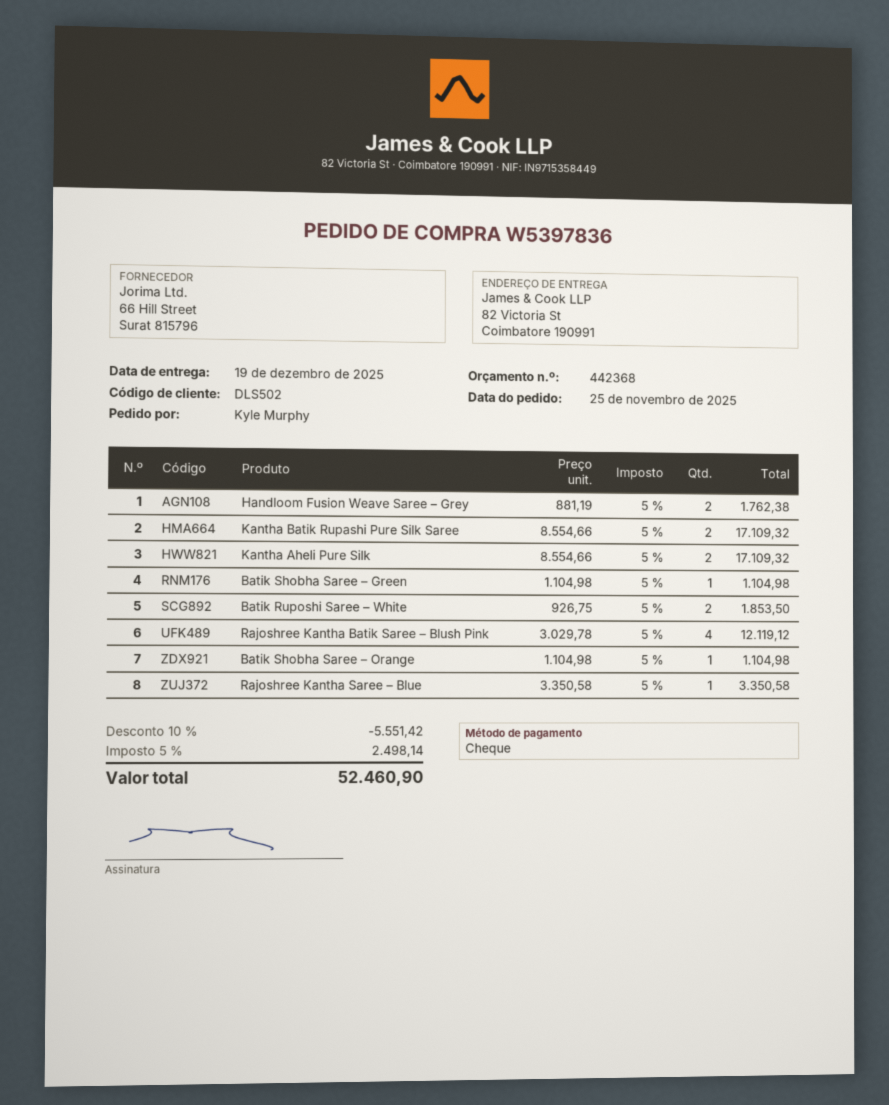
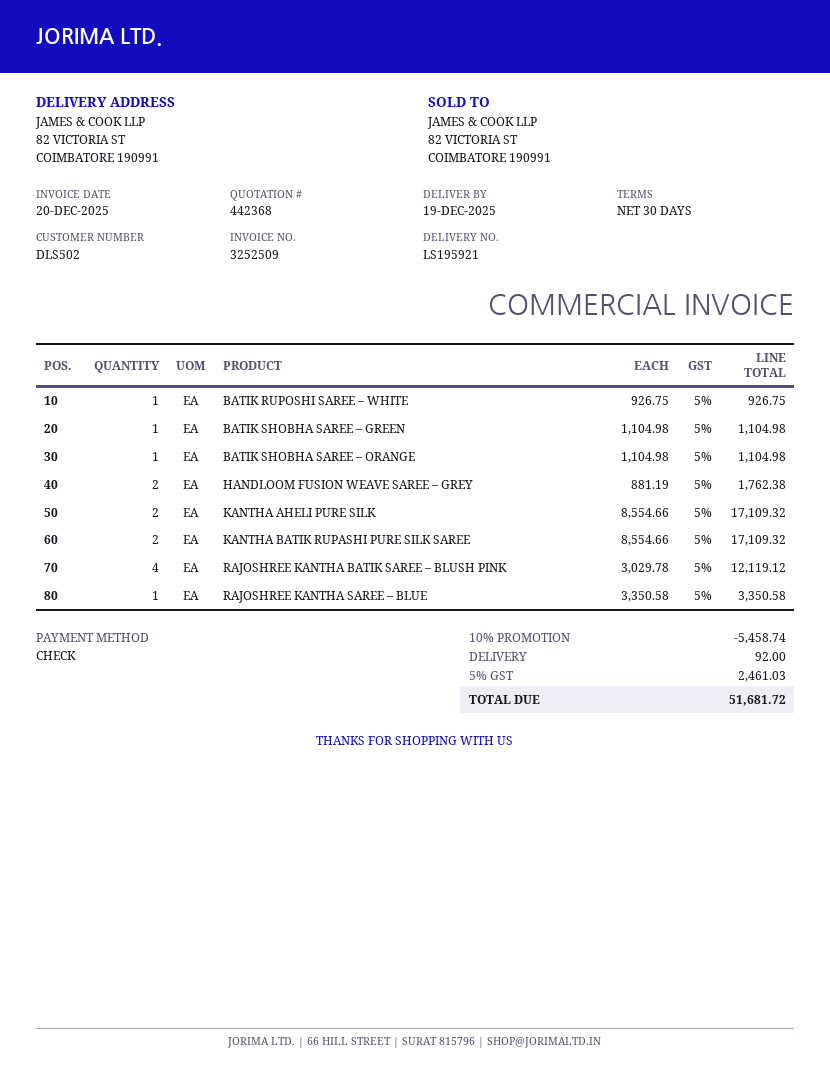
Batik Ruposhi Saree – White: 2 x 926.75 = 1853.50 -> 1 x 926.75 = 926.75
discount: 10% = 5551.42 -> 10% = 5458.74
shipping: none -> 92.00
tax: 5% = 2498.14 -> 5% = 2461.03
total: 52460.90 -> 51681.72

